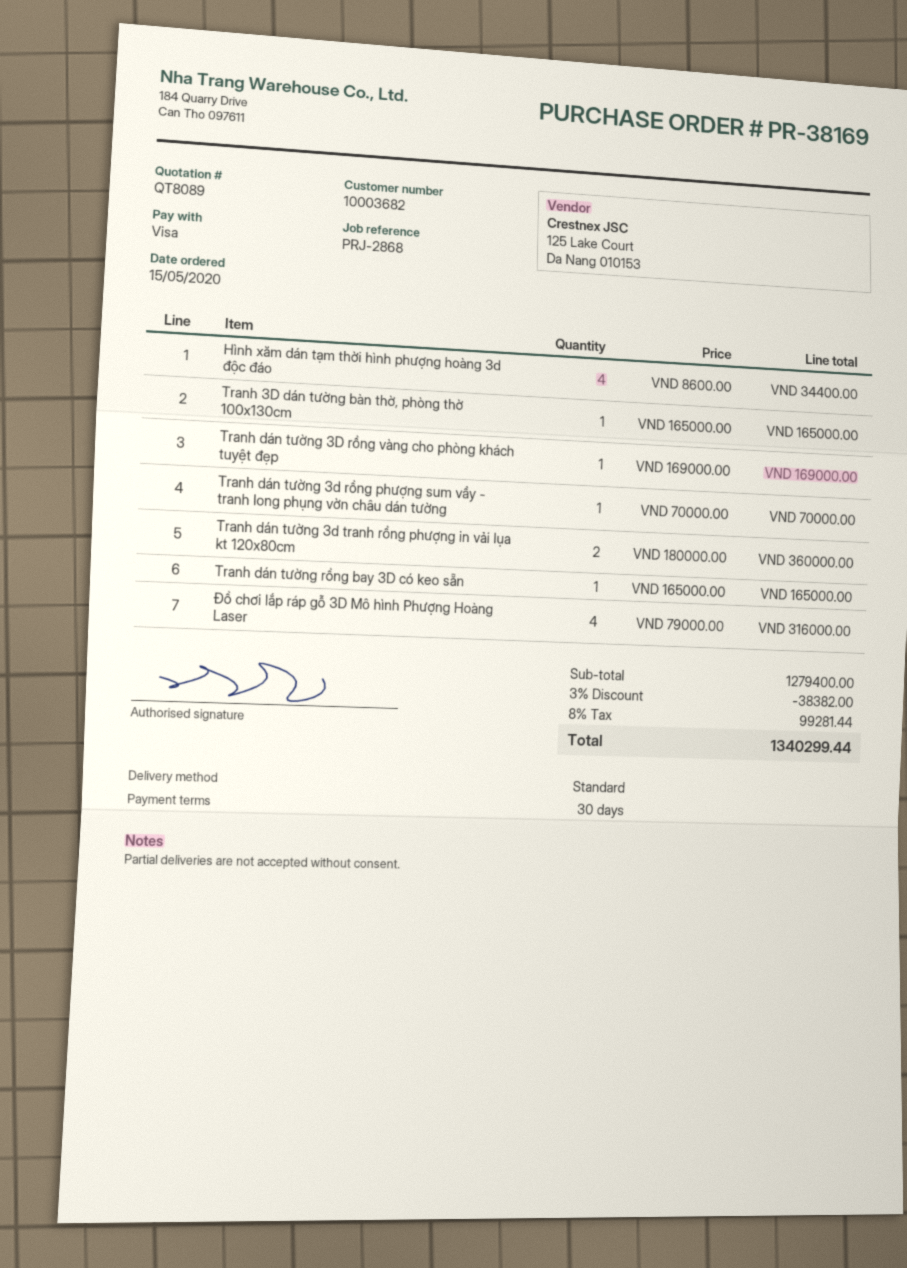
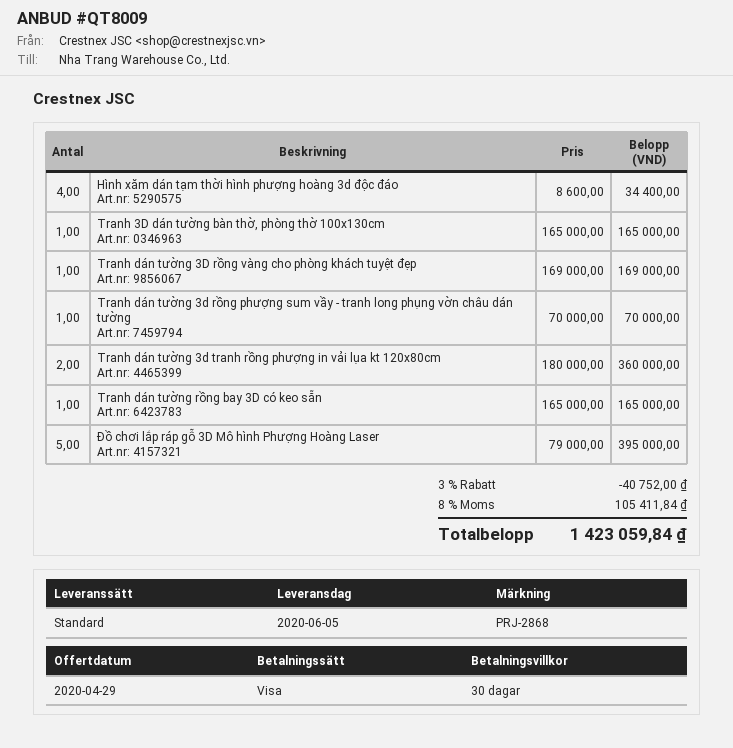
quote number: QT8089 -> QT8009
Đồ chơi lắp ráp gỗ 3D Mô hình Phượng Hoàng Laser: 4 x 79000.00 = 316000.00 -> 5 x 79000.00 = 395000.00
discount: 3% = 38382.00 -> 3% = 40752.00
tax: 8% = 99281.44 -> 8% = 105411.84
total: 1340299.44 -> 1423059.84

